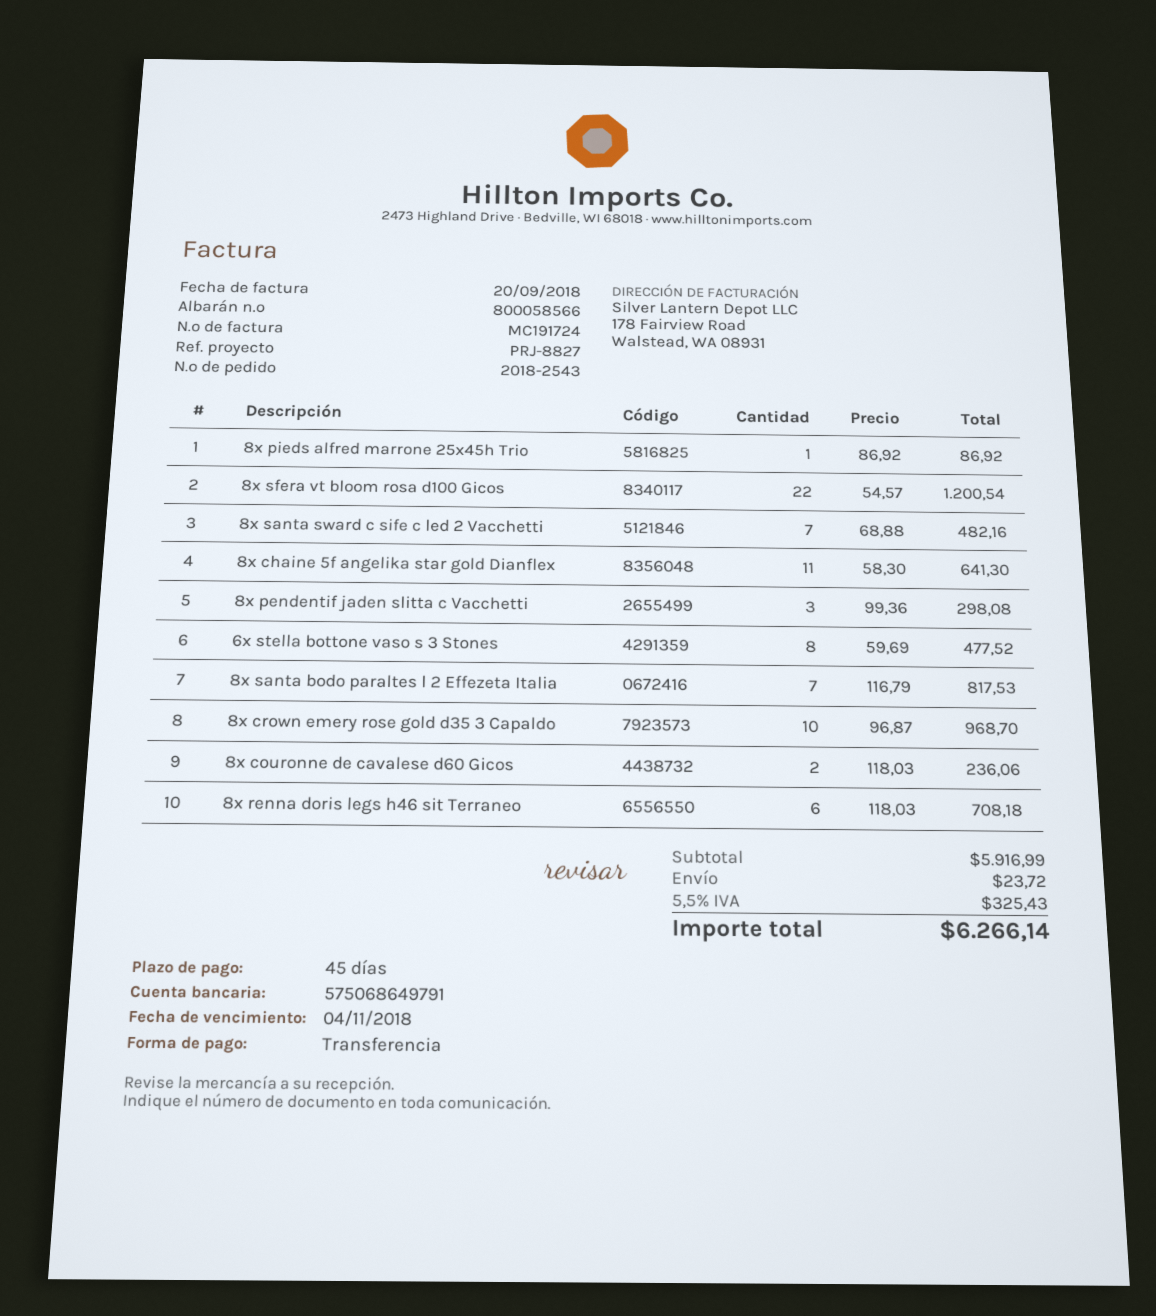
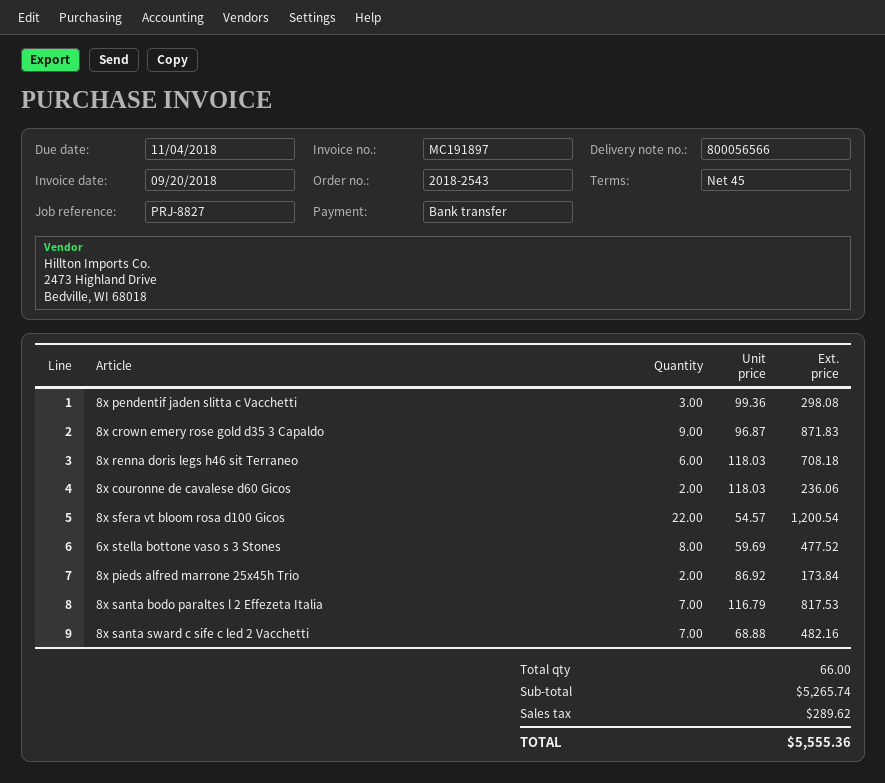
delivery note number: 800058566 -> 800056566
invoice number: MC191724 -> MC191897
8x pieds alfred marrone 25x45h Trio: 1 x 86.92 = 86.92 -> 2 x 86.92 = 173.84
8x chaine 5f angelika star gold Dianflex: 11 x 58.30 = 641.30 -> none
8x crown emery rose gold d35 3 Capaldo: 10 x 96.87 = 968.70 -> 9 x 96.87 = 871.83
subtotal: 5916.99 -> 5265.74
shipping: 23.72 -> none
tax: 325.43 -> 289.62
total: 6266.14 -> 5555.36

